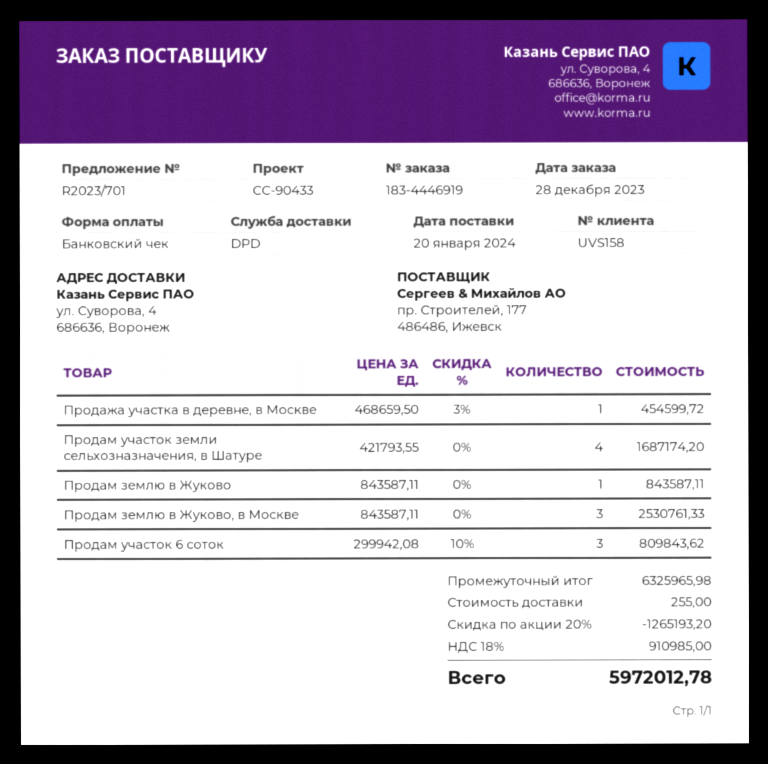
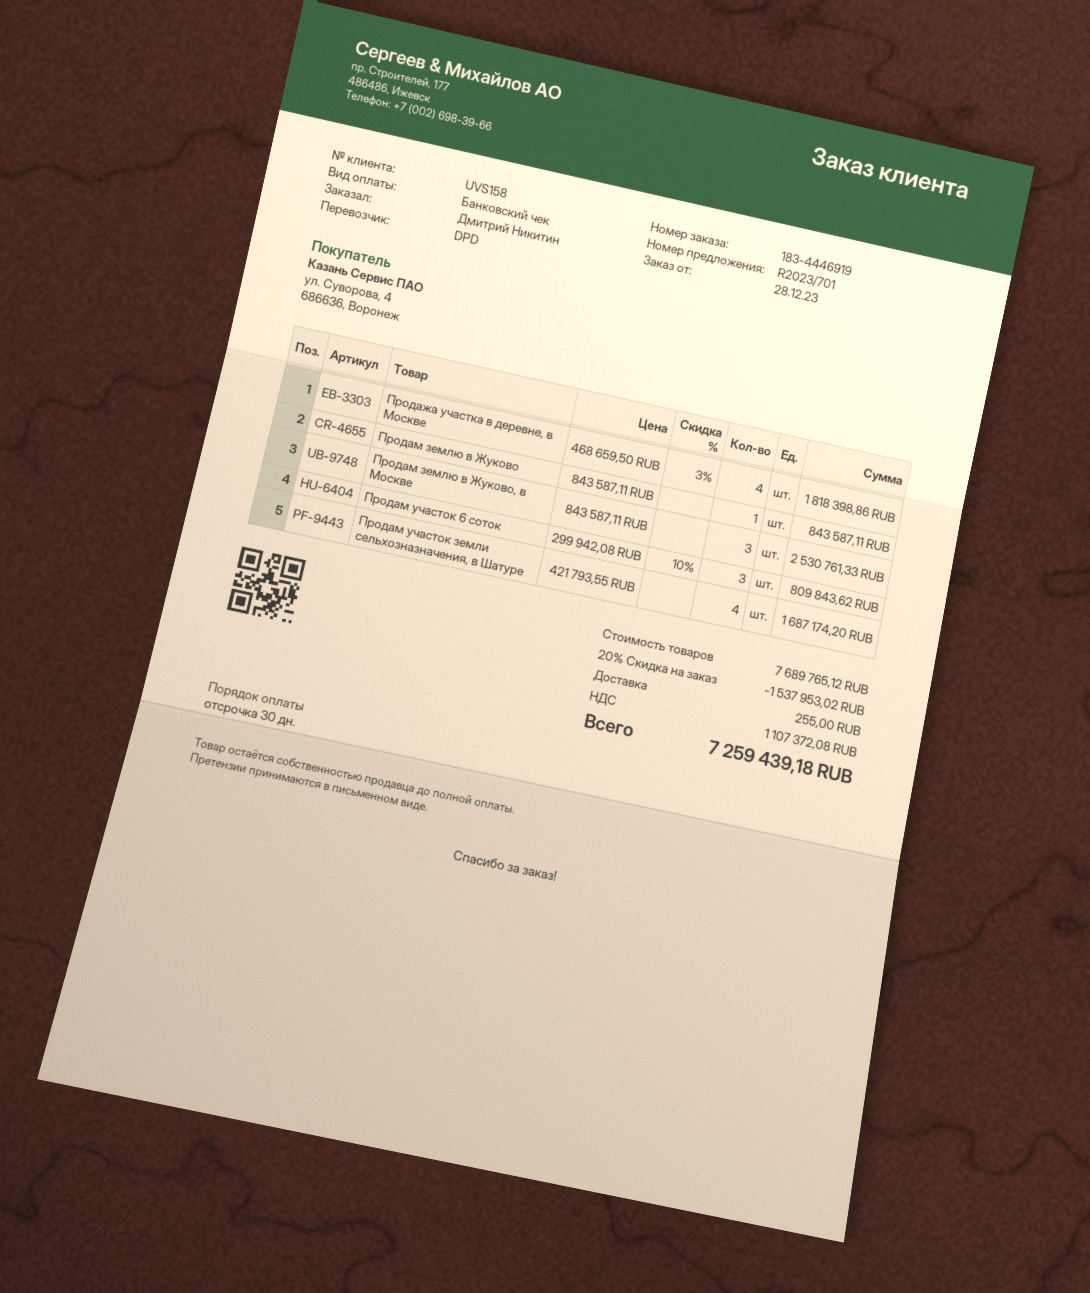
Продажа участка в деревне, в Москве: 1 x 468659.50 - 3% = 454599.72 -> 4 x 468659.50 - 3% = 1818398.86
subtotal: 6325965.98 -> 7689765.12
discount: 20% = 1265193.20 -> 20% = 1537953.02
tax: 910985.00 -> 1107372.08
total: 5972012.78 -> 7259439.18

